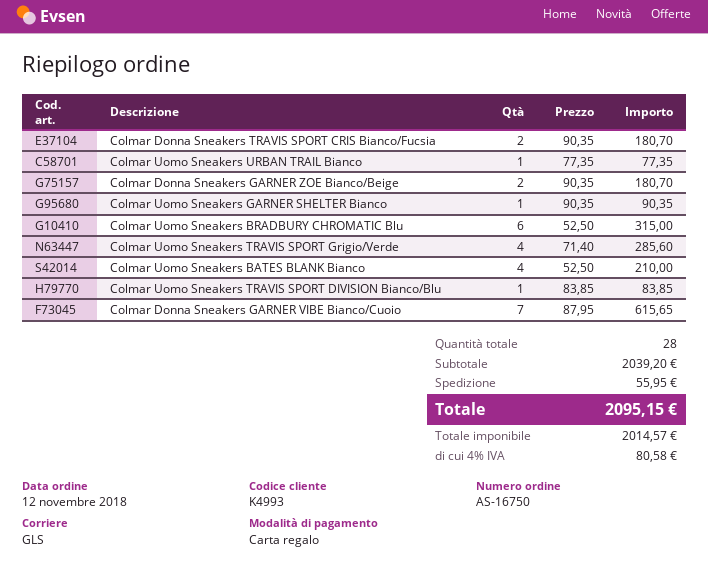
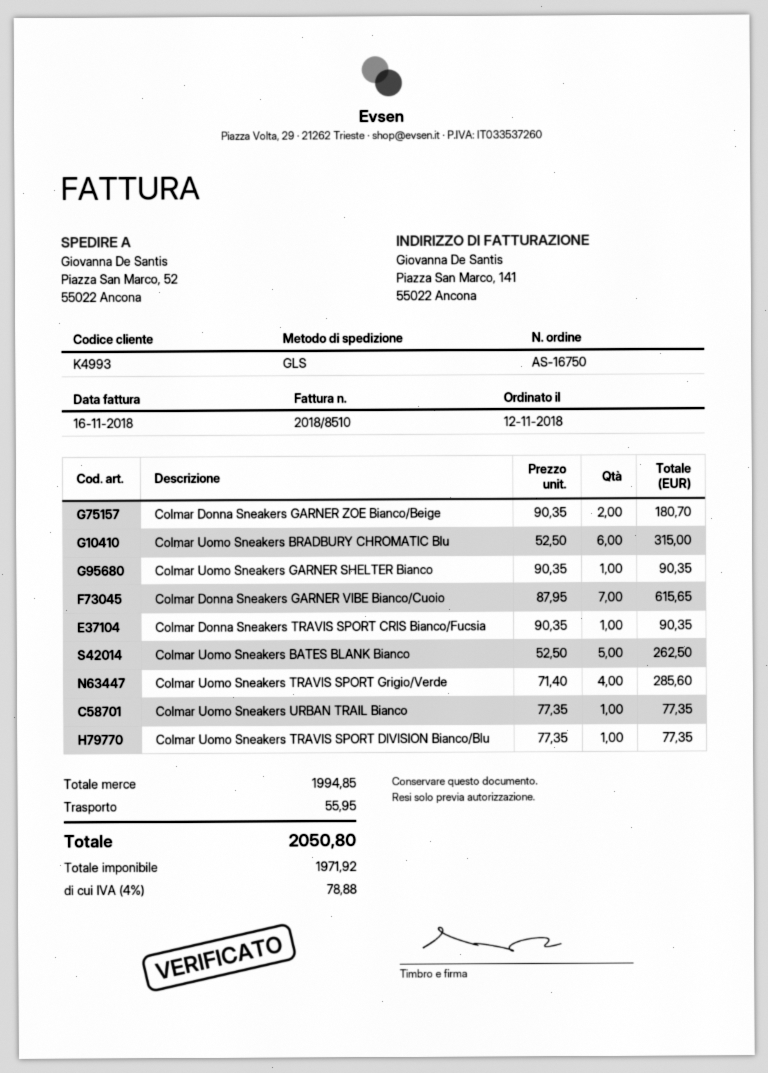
Colmar Donna Sneakers TRAVIS SPORT CRIS Bianco/Fucsia: 2 x 90.35 = 180.70 -> 1 x 90.35 = 90.35
Colmar Uomo Sneakers BATES BLANK Bianco: 4 x 52.50 = 210.00 -> 5 x 52.50 = 262.50
Colmar Uomo Sneakers TRAVIS SPORT DIVISION Bianco/Blu: 1 x 83.85 = 83.85 -> 1 x 77.35 = 77.35
subtotal: 2039.20 -> 1994.85
net: 2014.57 -> 1971.92
tax: 4% = 80.58 -> 4% = 78.88
total: 2095.15 -> 2050.80

